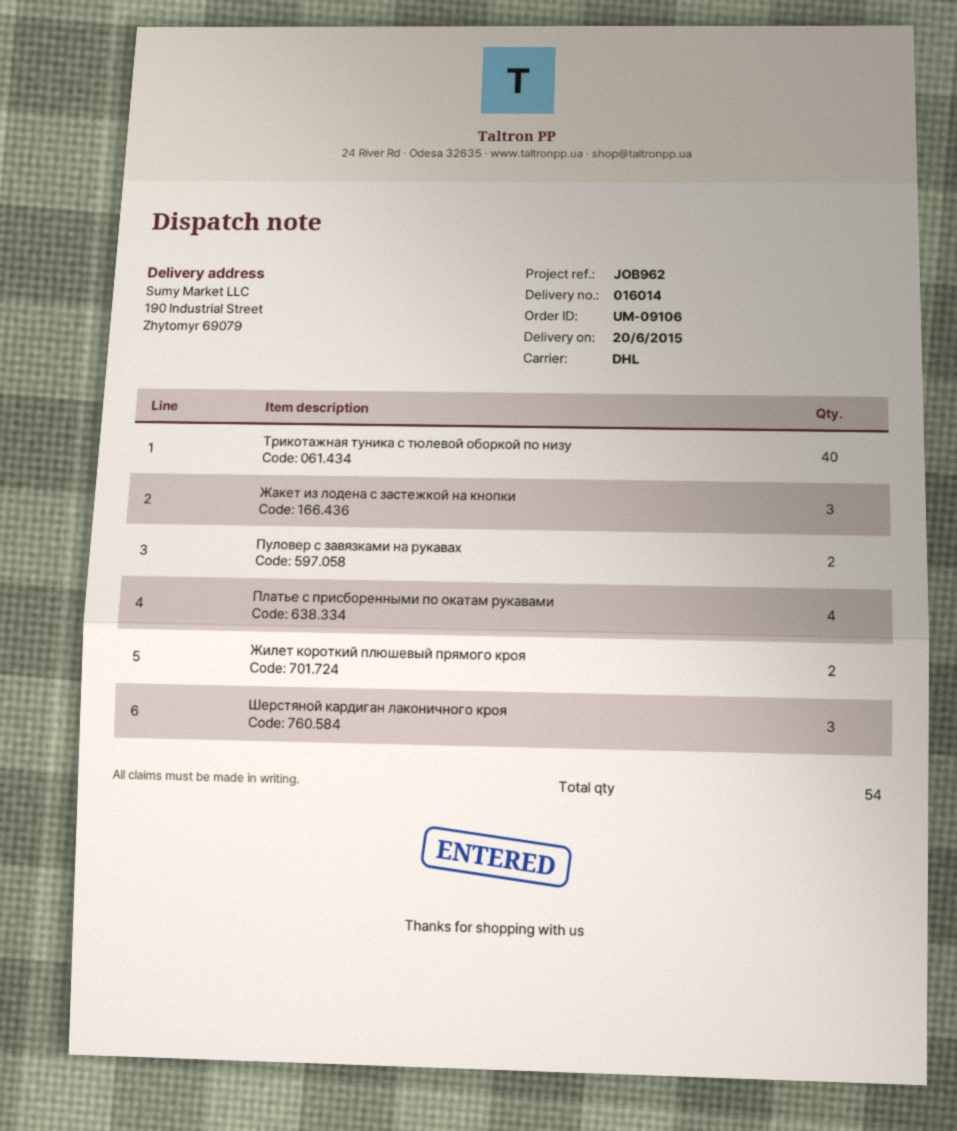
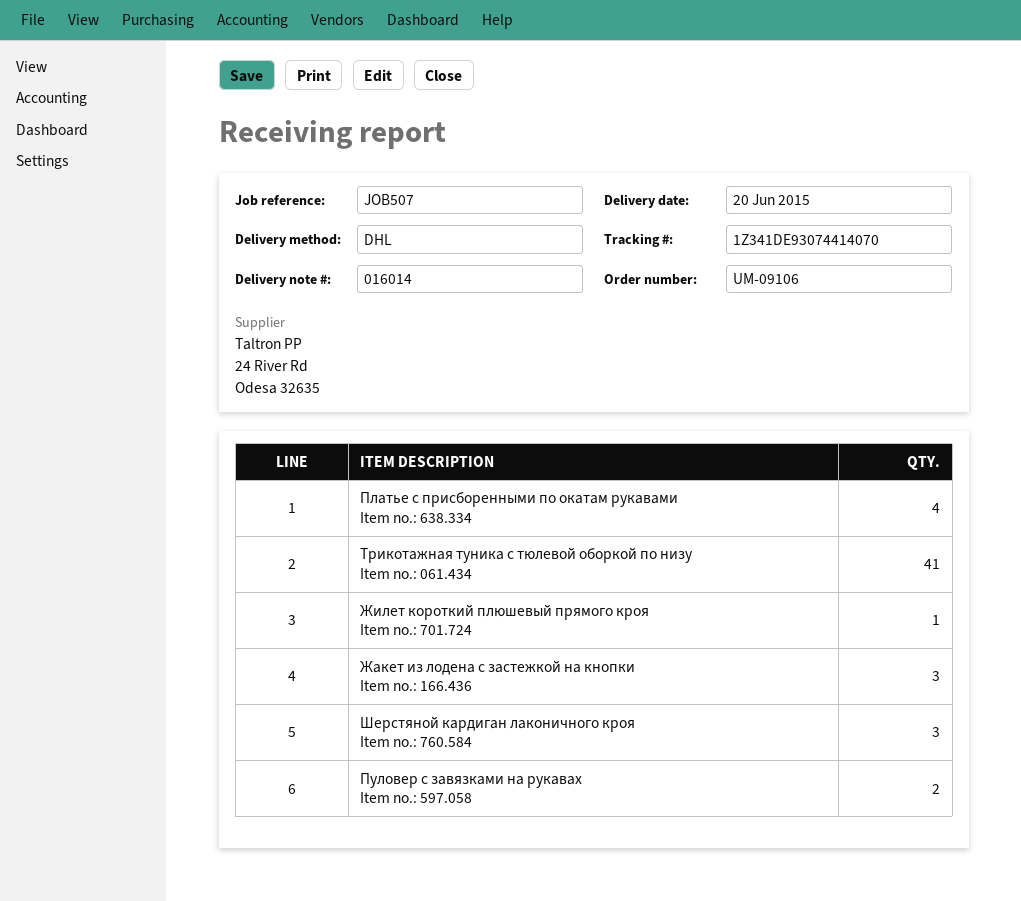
reference: JOB962 -> JOB507
Трикотажная туника с тюлевой оборкой по низу: 40 -> 41
Жилет короткий плюшевый прямого кроя: 2 -> 1

